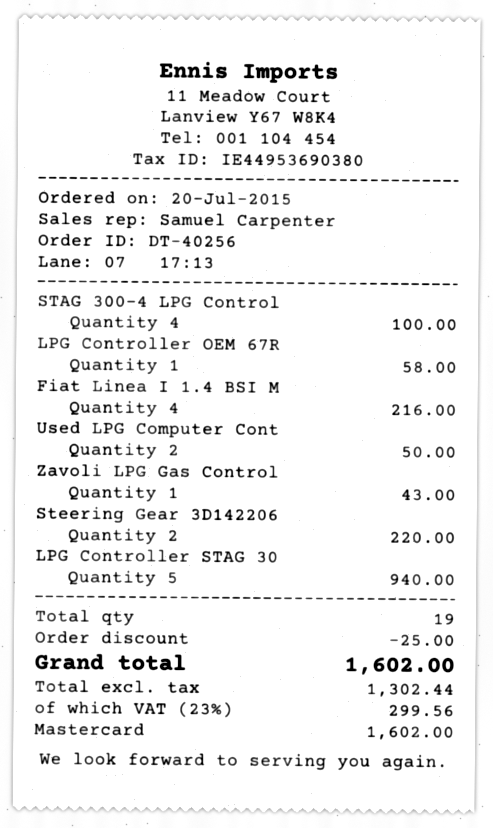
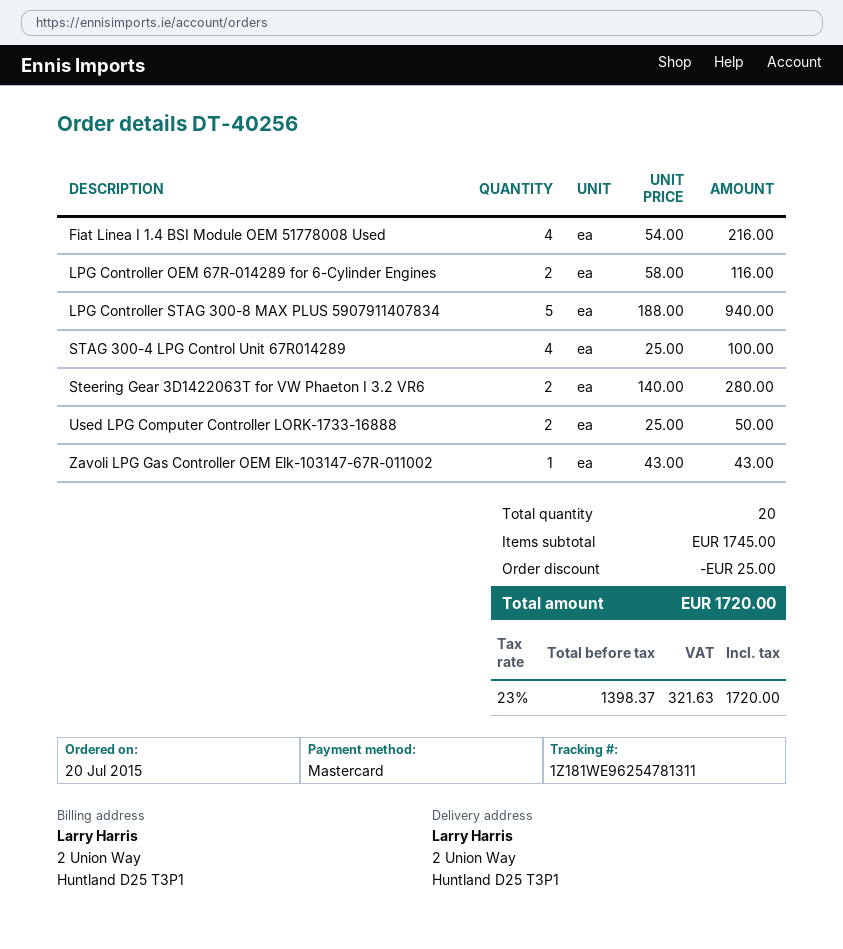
LPG Controller OEM 67R: 1 for 58.00 -> 2 for 116.00
Steering Gear 3D142206: 2 for 220.00 -> 2 for 280.00
total quantity: 19 -> 20
net: 1302.44 -> 1398.37
tax: 23% = 299.56 -> 23% = 321.63
total: 1602.00 -> 1720.00

